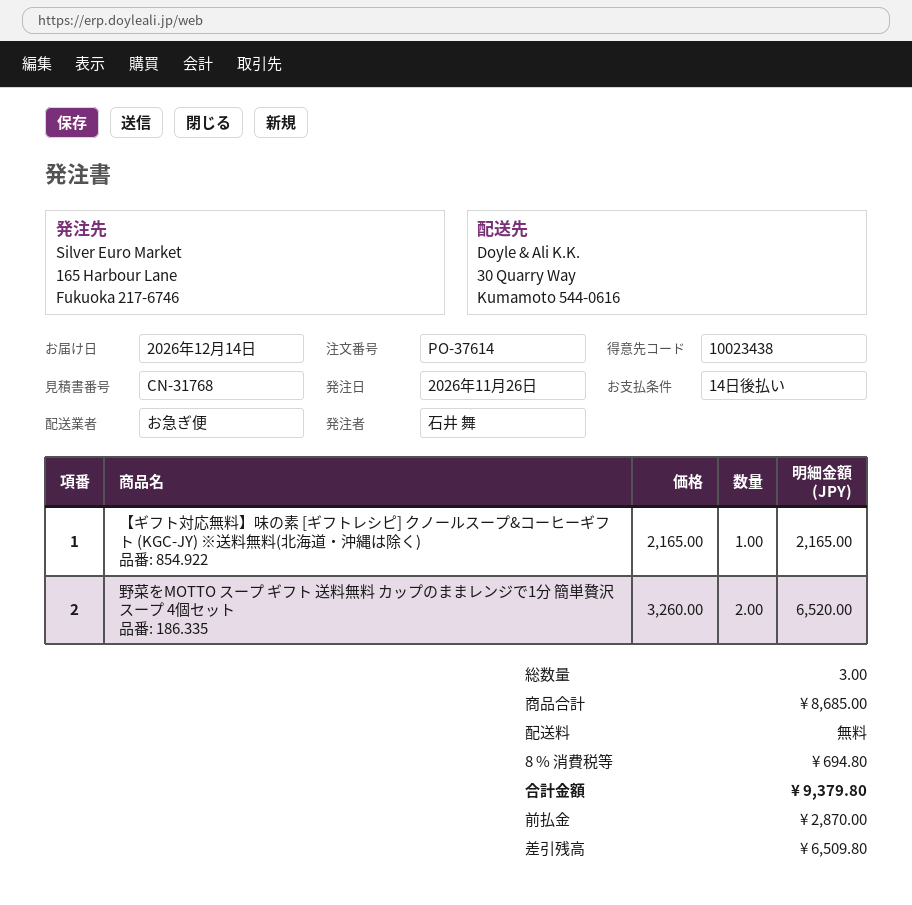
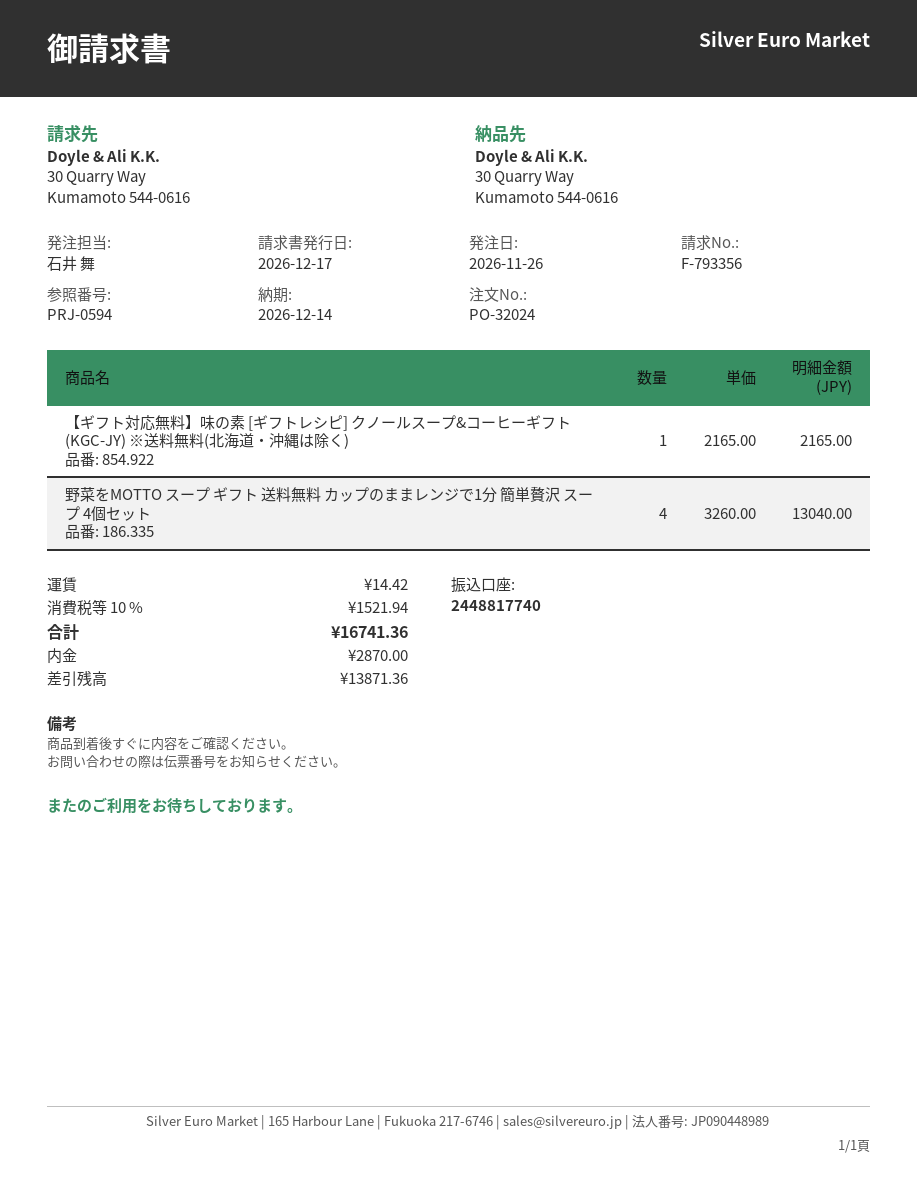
order number: PO-37614 -> PO-32024
野菜をMOTTO スープ ギフト 送料無料 カップのままレンジで1分 簡単贅沢 スープ 4個セット: 2 x 3260.00 = 6520.00 -> 4 x 3260.00 = 13040.00
shipping: 0.00 -> 14.42
tax: 8% = 694.80 -> 10% = 1521.94
total: 9379.80 -> 16741.36
balance: 6509.80 -> 13871.36

